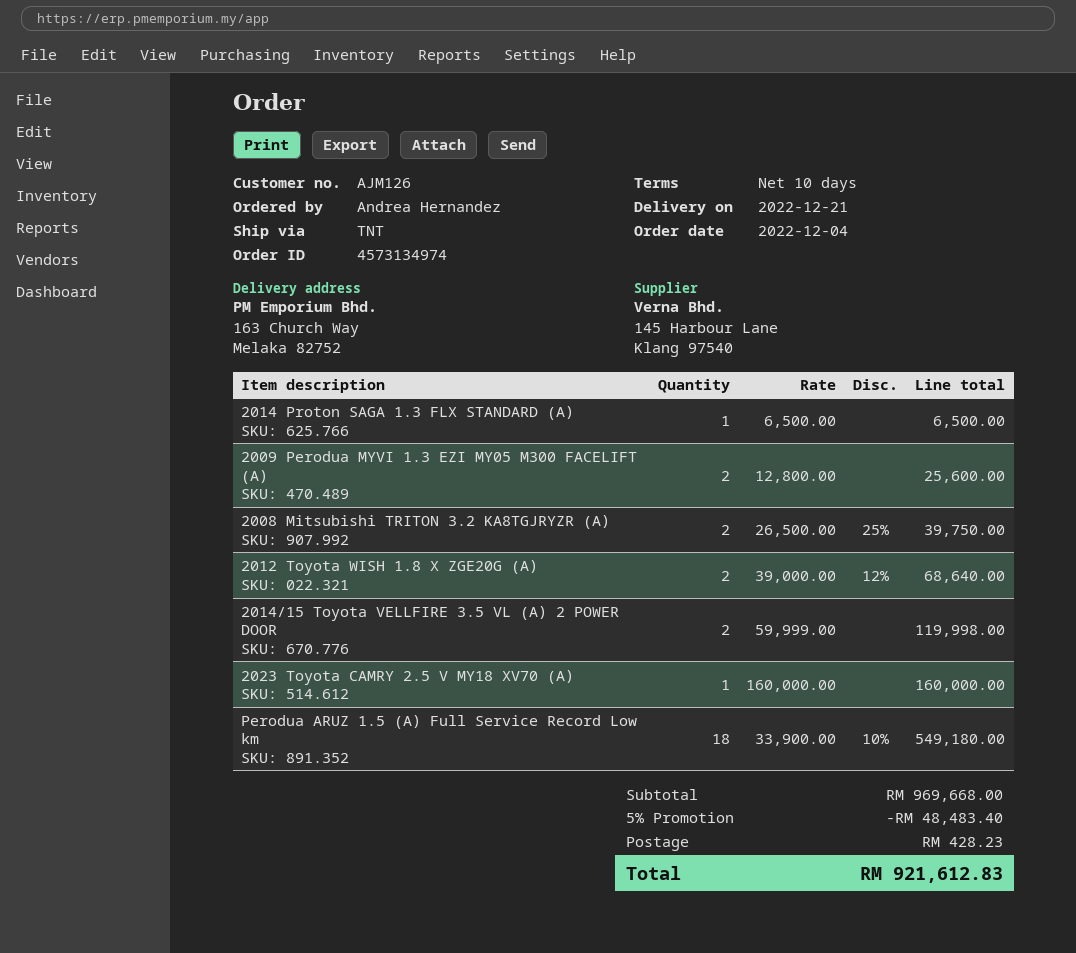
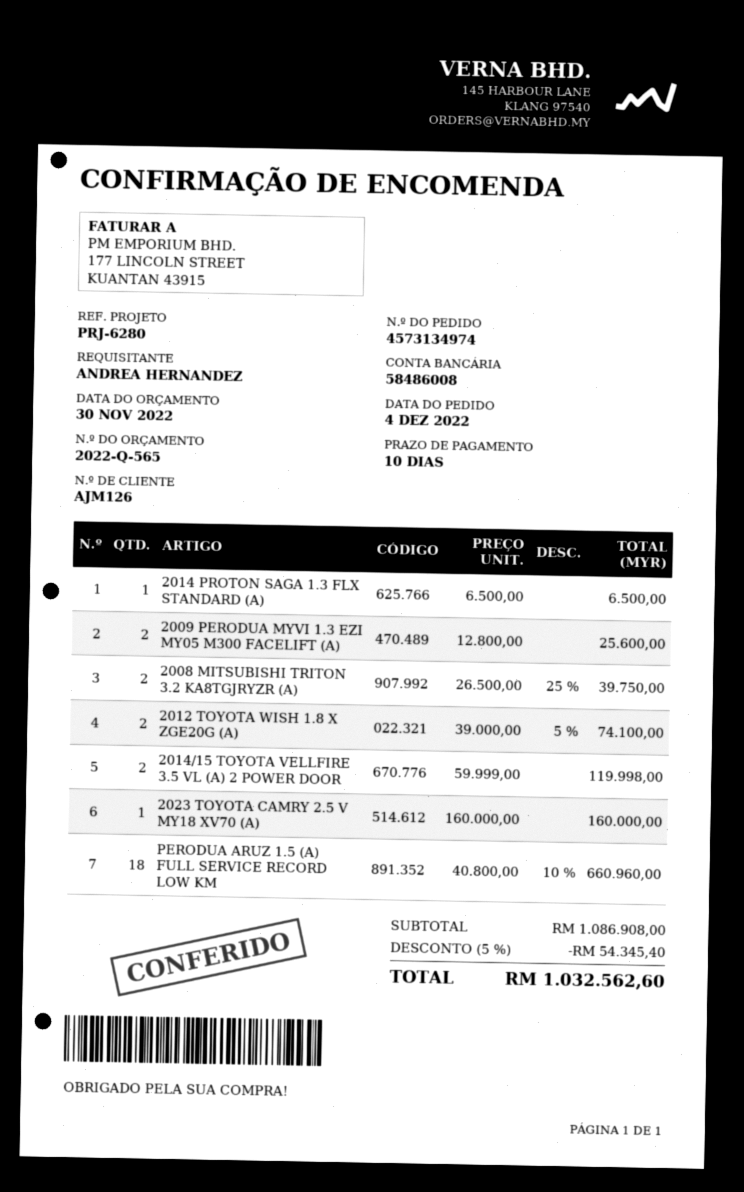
2012 Toyota WISH 1.8 X ZGE20G (A): 2 x 39000.00 - 12% = 68640.00 -> 2 x 39000.00 - 5% = 74100.00
Perodua ARUZ 1.5 (A) Full Service Record Low km: 18 x 33900.00 - 10% = 549180.00 -> 18 x 40800.00 - 10% = 660960.00
subtotal: 969668.00 -> 1086908.00
discount: 5% = 48483.40 -> 5% = 54345.40
shipping: 428.23 -> none
total: 921612.83 -> 1032562.60

